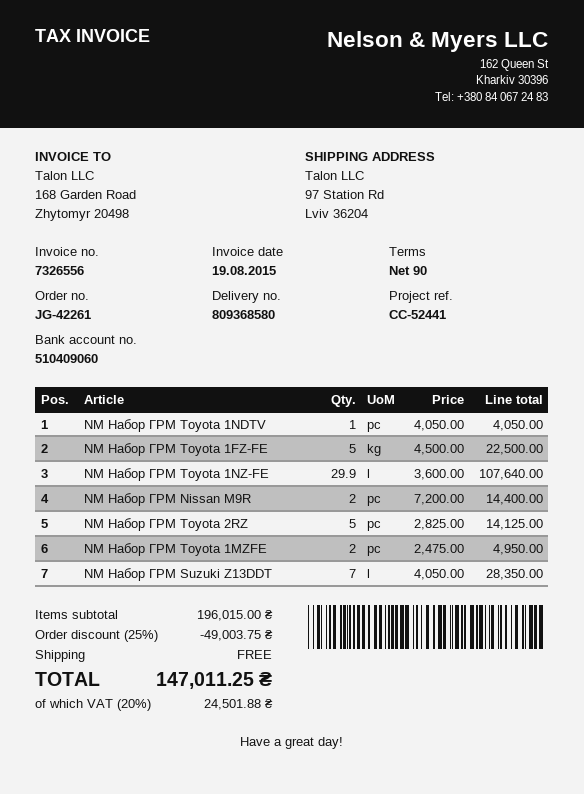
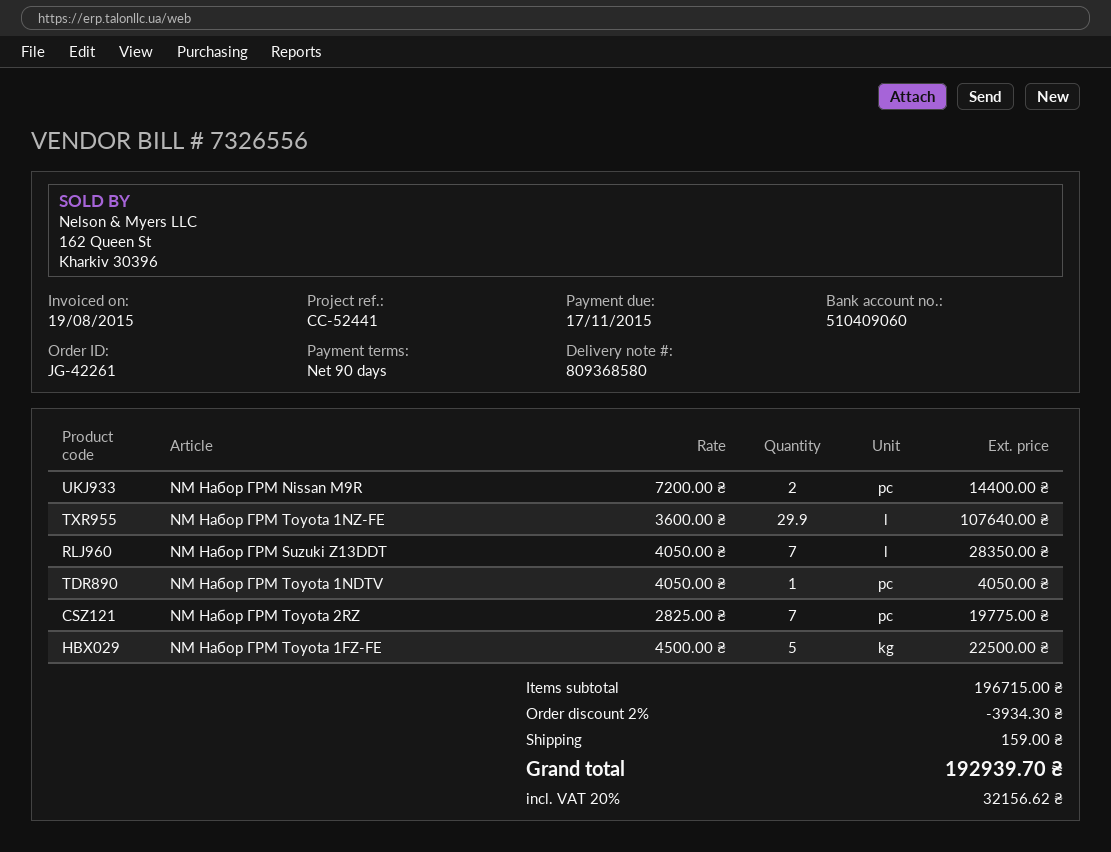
NM Набор ГРМ Toyota 2RZ: 5 x 2825.00 = 14125.00 -> 7 x 2825.00 = 19775.00
NM Набор ГРМ Toyota 1MZFE: 2 x 2475.00 = 4950.00 -> none
subtotal: 196015.00 -> 196715.00
discount: 25% = 49003.75 -> 2% = 3934.30
shipping: 0.00 -> 159.00
tax: 20% = 24501.88 -> 20% = 32156.62
total: 147011.25 -> 192939.70

